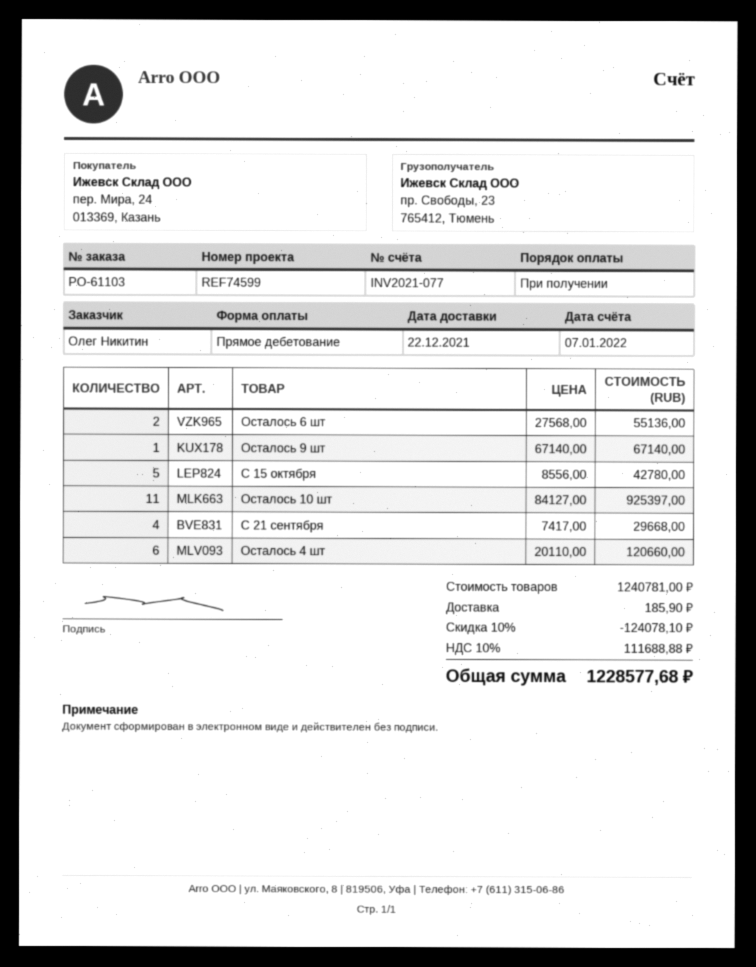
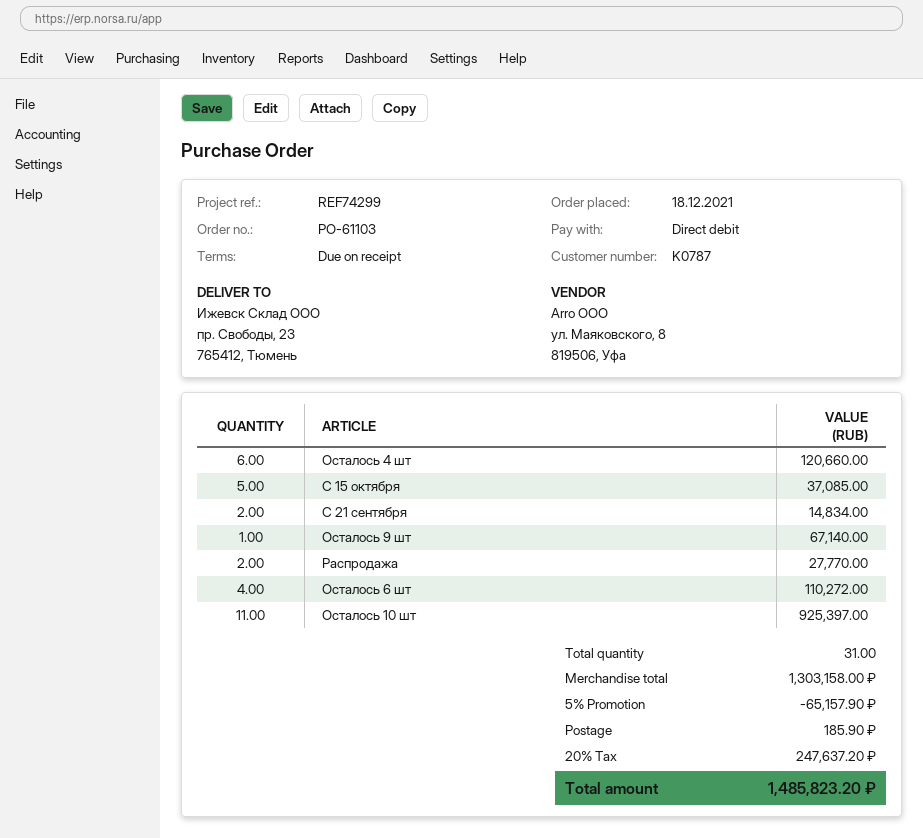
reference: REF74599 -> REF74299
Осталось 6 шт: 2 for 55136.00 -> 4 for 110272.00
С 15 октября: 5 for 42780.00 -> 5 for 37085.00
С 21 сентября: 4 for 29668.00 -> 2 for 14834.00
Распродажа: none -> 2 for 27770.00
subtotal: 1240781.00 -> 1303158.00
discount: 10% = 124078.10 -> 5% = 65157.90
tax: 10% = 111688.88 -> 20% = 247637.20
total: 1228577.68 -> 1485823.20

